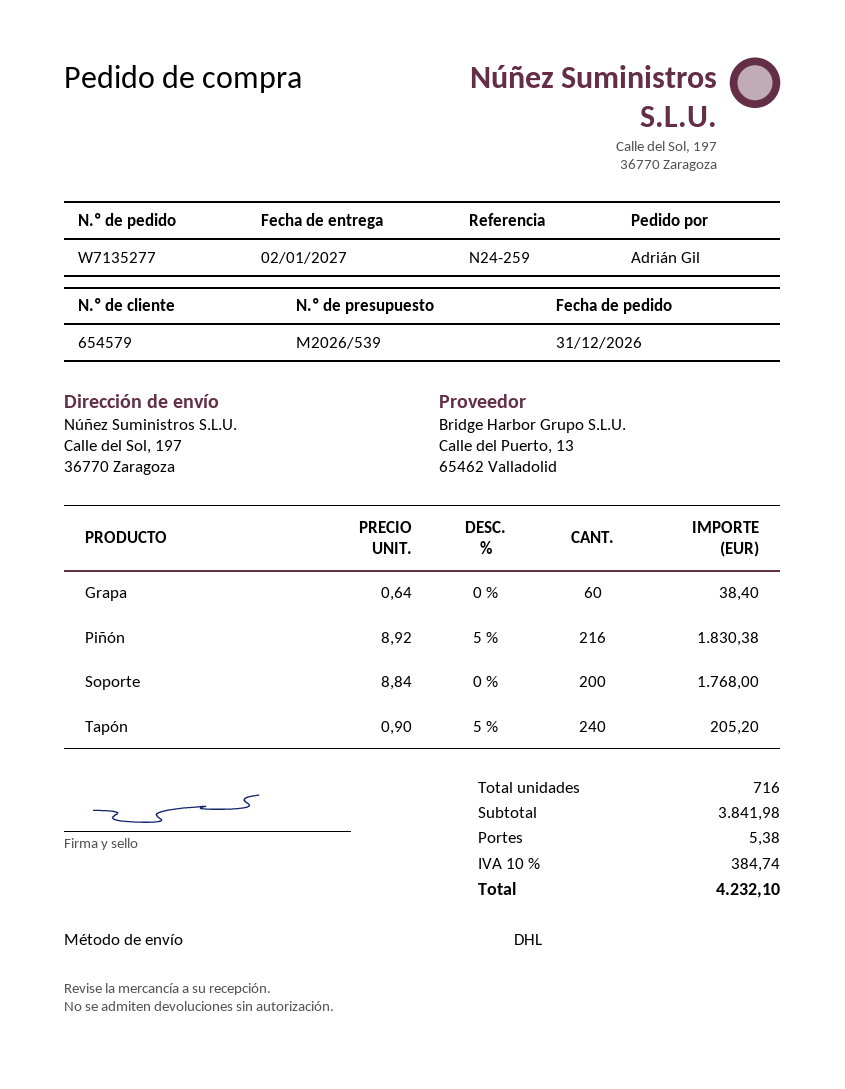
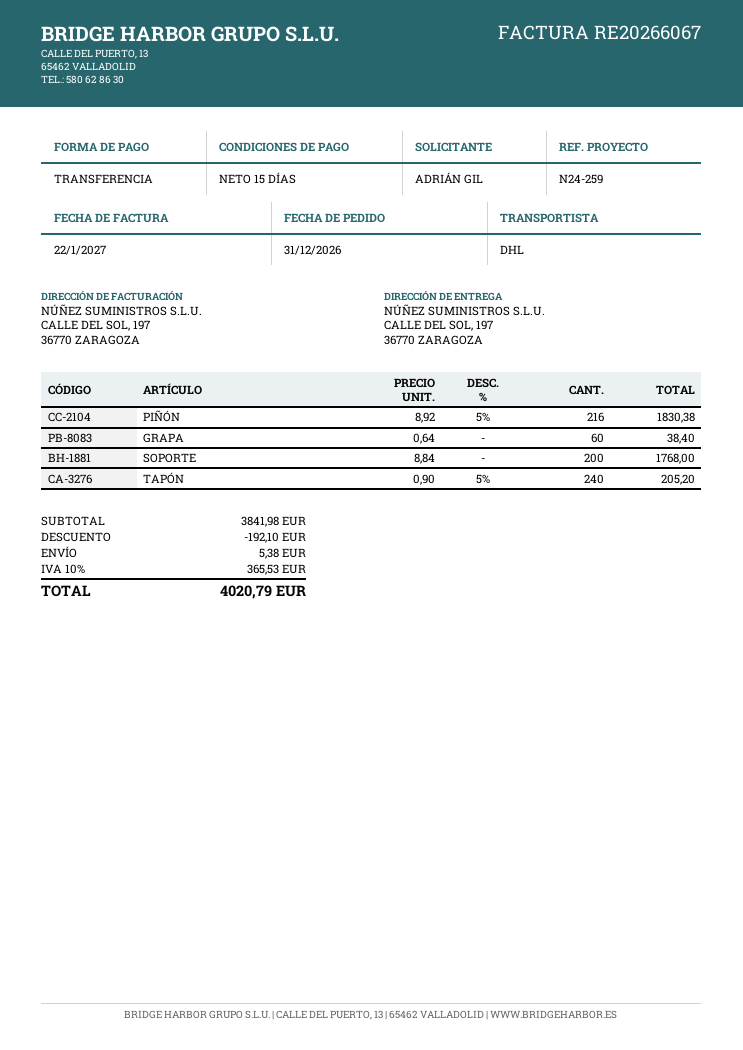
discount: none -> 192.10
tax: 10% = 384.74 -> 10% = 365.53
total: 4232.10 -> 4020.79

